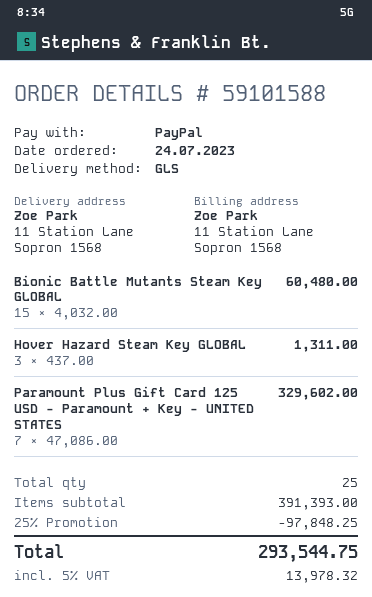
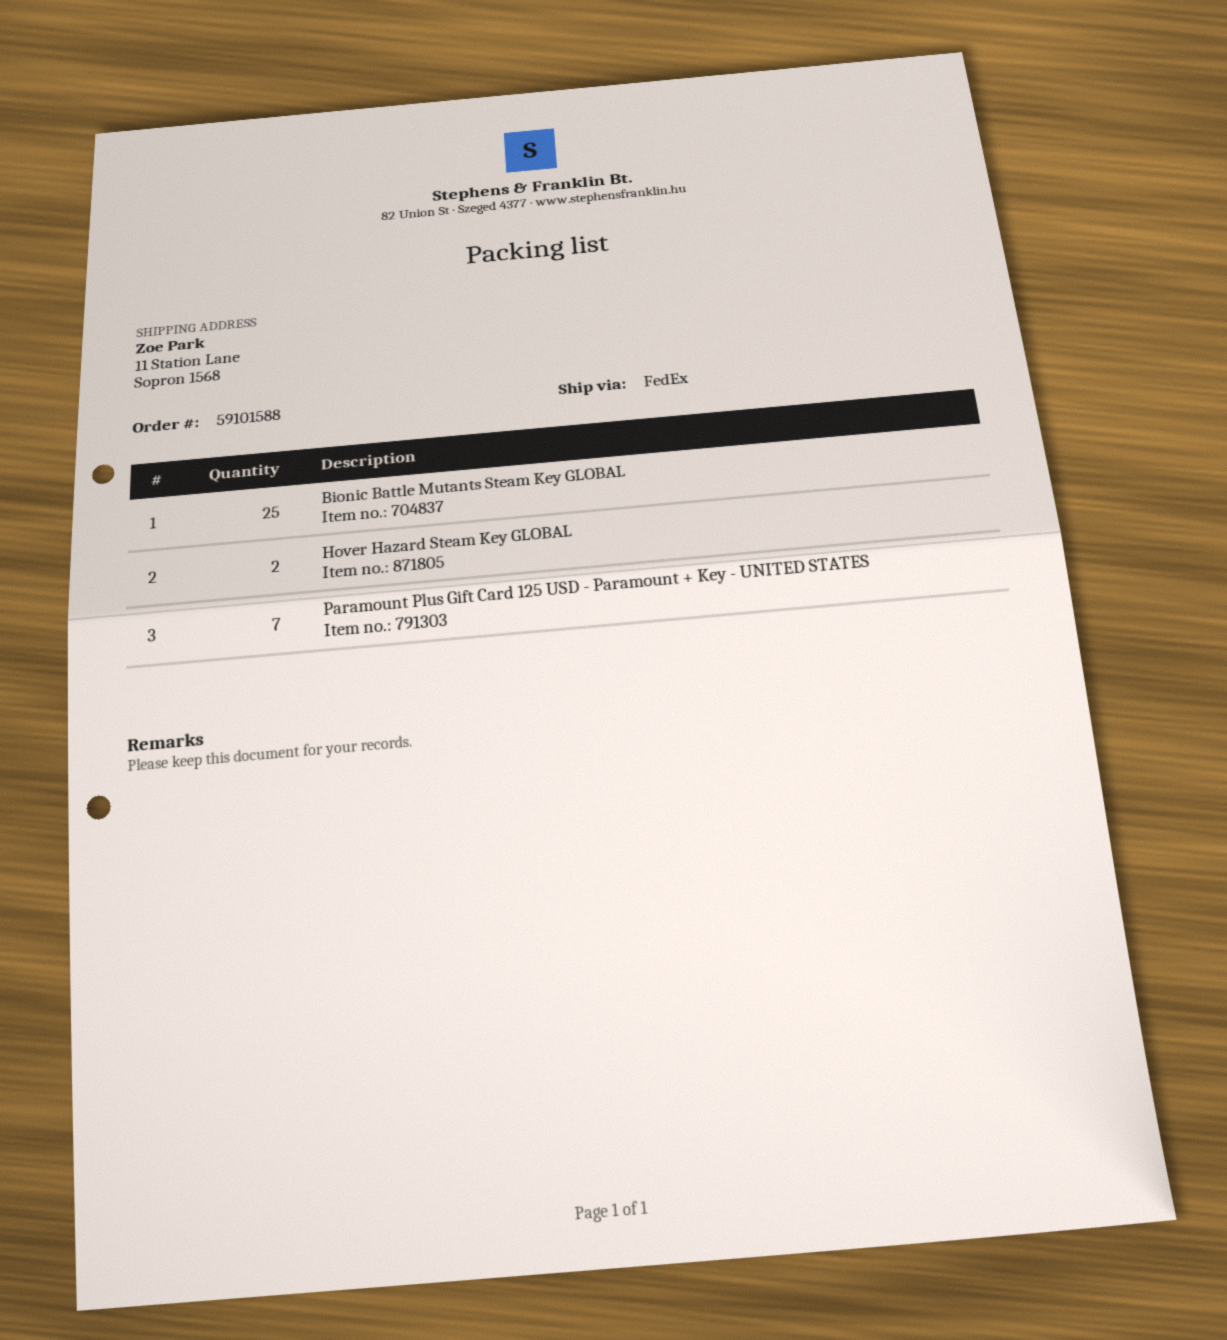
shipping method: GLS -> FedEx
Bionic Battle Mutants Steam Key GLOBAL: 15 -> 25
Hover Hazard Steam Key GLOBAL: 3 -> 2

